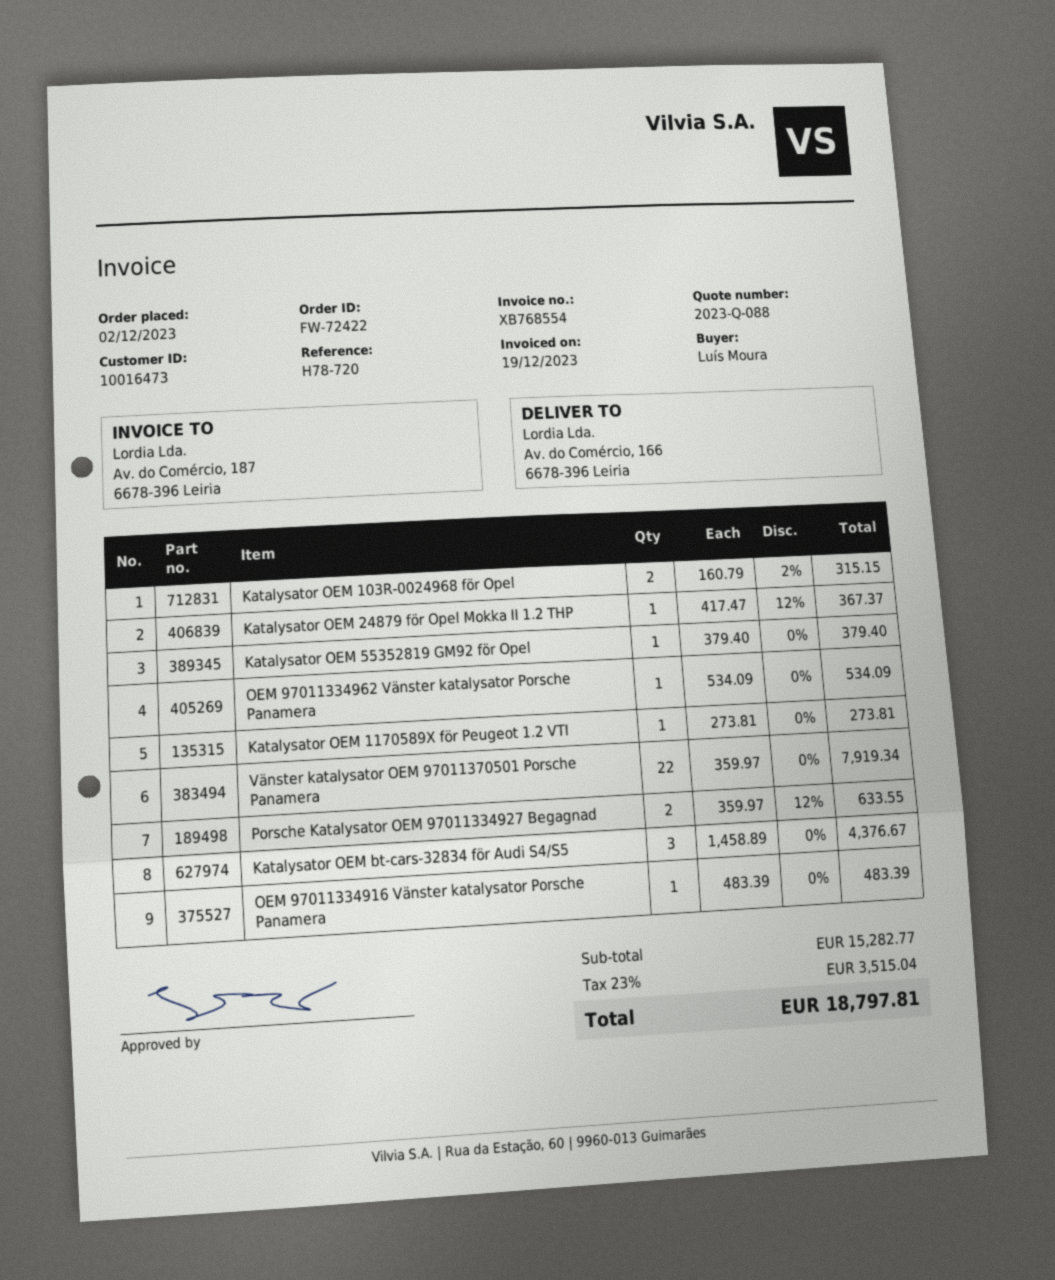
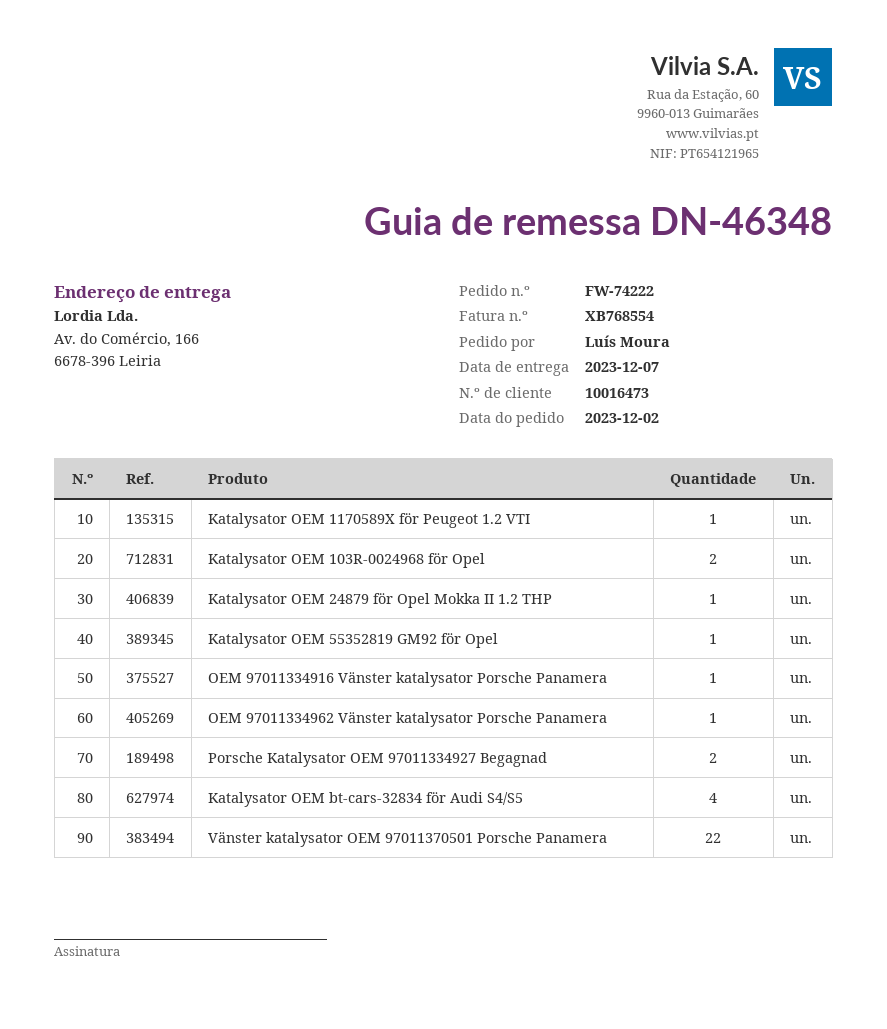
order number: FW-72422 -> FW-74222
Katalysator OEM bt-cars-32834 för Audi S4/S5: 3 -> 4

